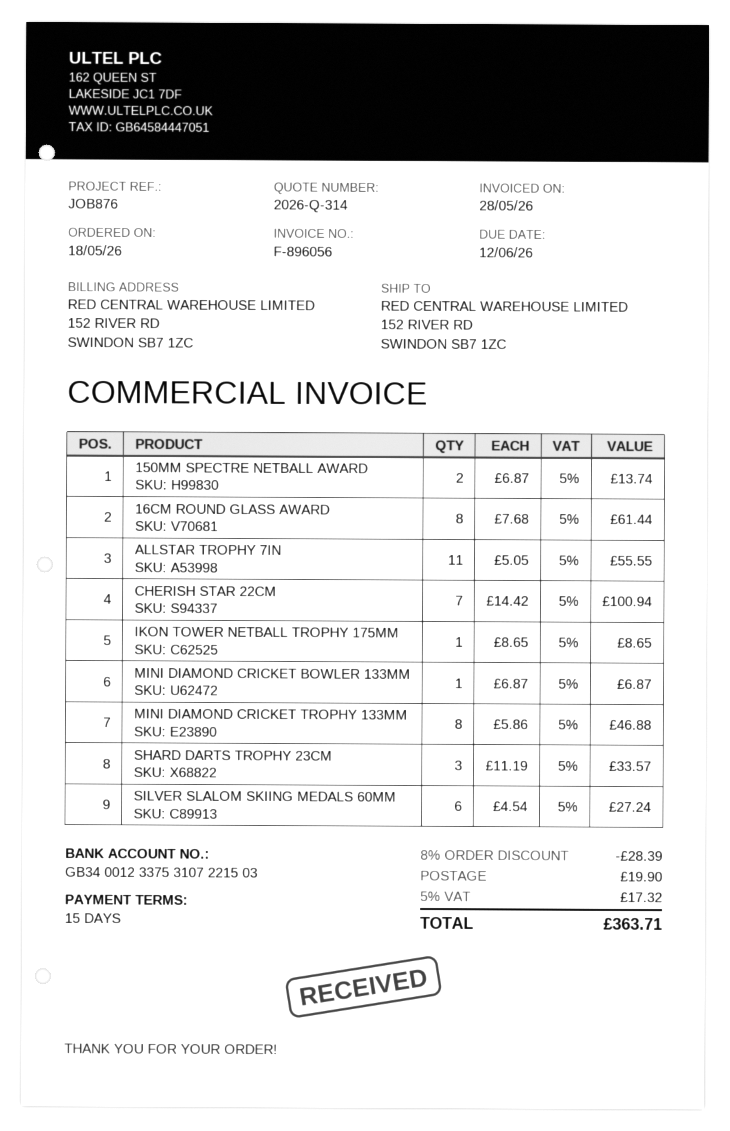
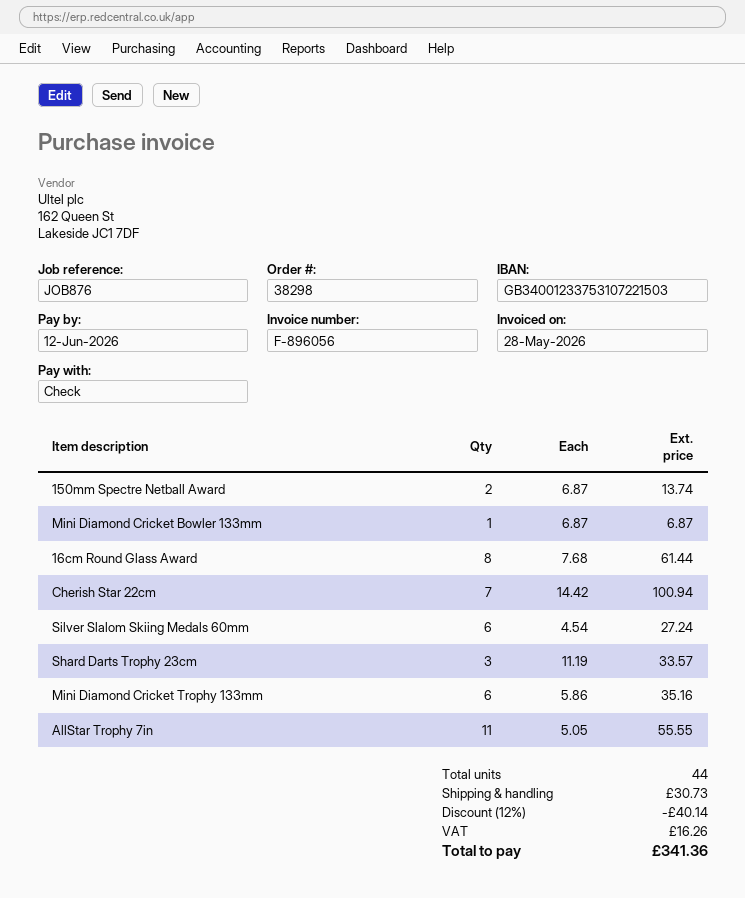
IKON TOWER NETBALL TROPHY 175MM: 1 x 8.65 = 8.65 -> none
MINI DIAMOND CRICKET TROPHY 133MM: 8 x 5.86 = 46.88 -> 6 x 5.86 = 35.16
discount: 8% = 28.39 -> 12% = 40.14
shipping: 19.90 -> 30.73
tax: 17.32 -> 16.26
total: 363.71 -> 341.36

